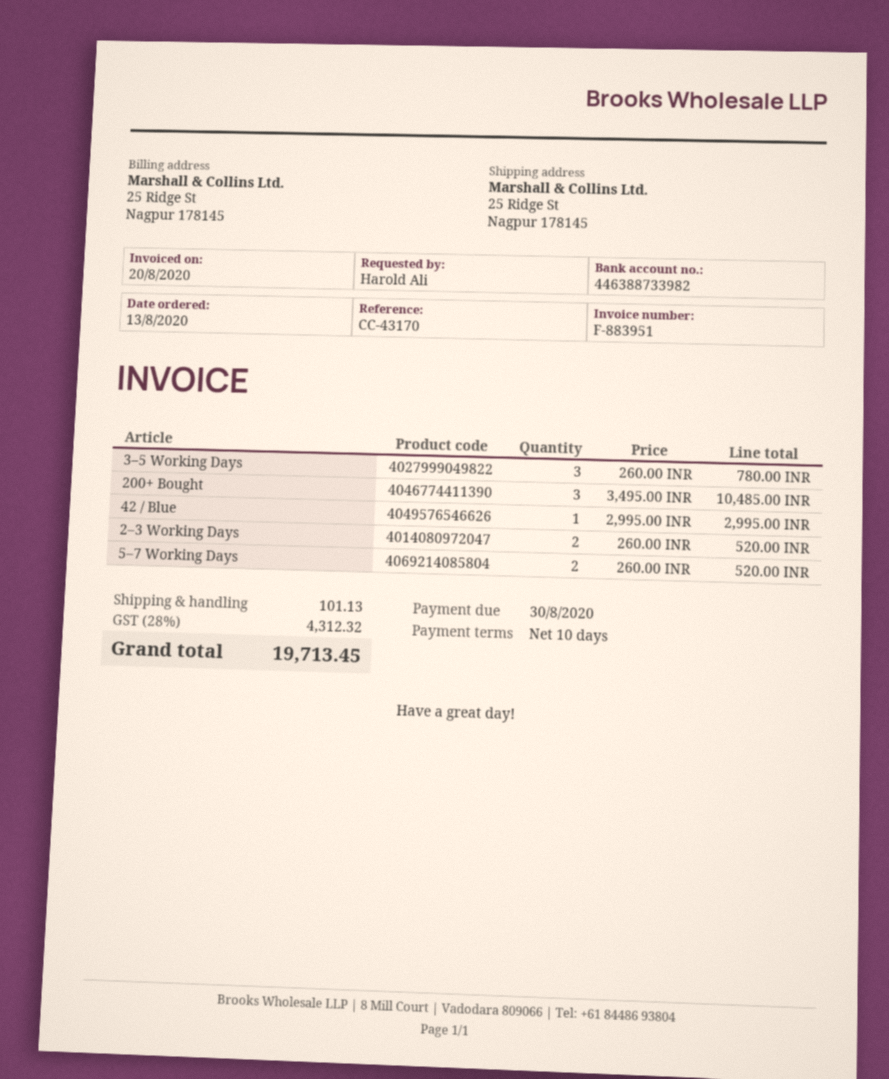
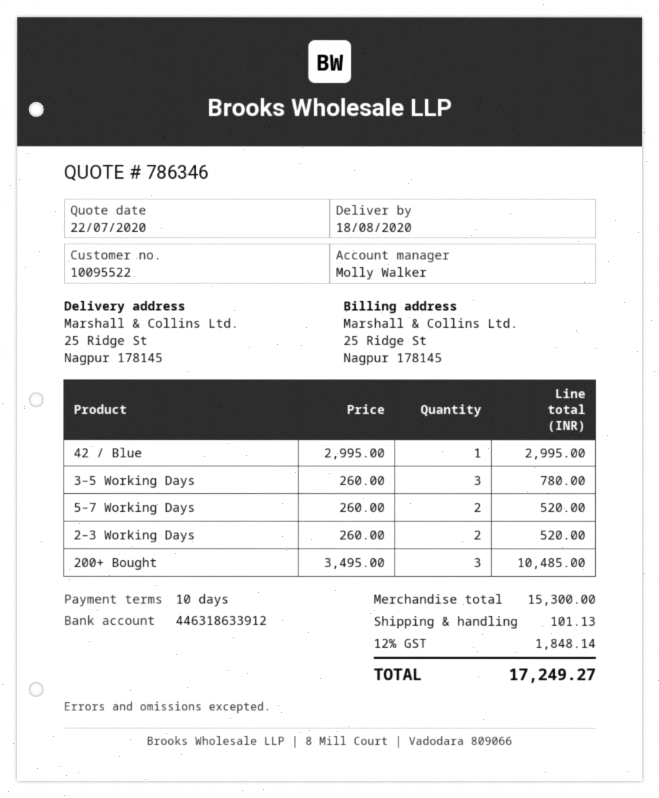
bank account: 446388733982 -> 446318633912
tax: 28% = 4312.32 -> 12% = 1848.14
total: 19713.45 -> 17249.27

